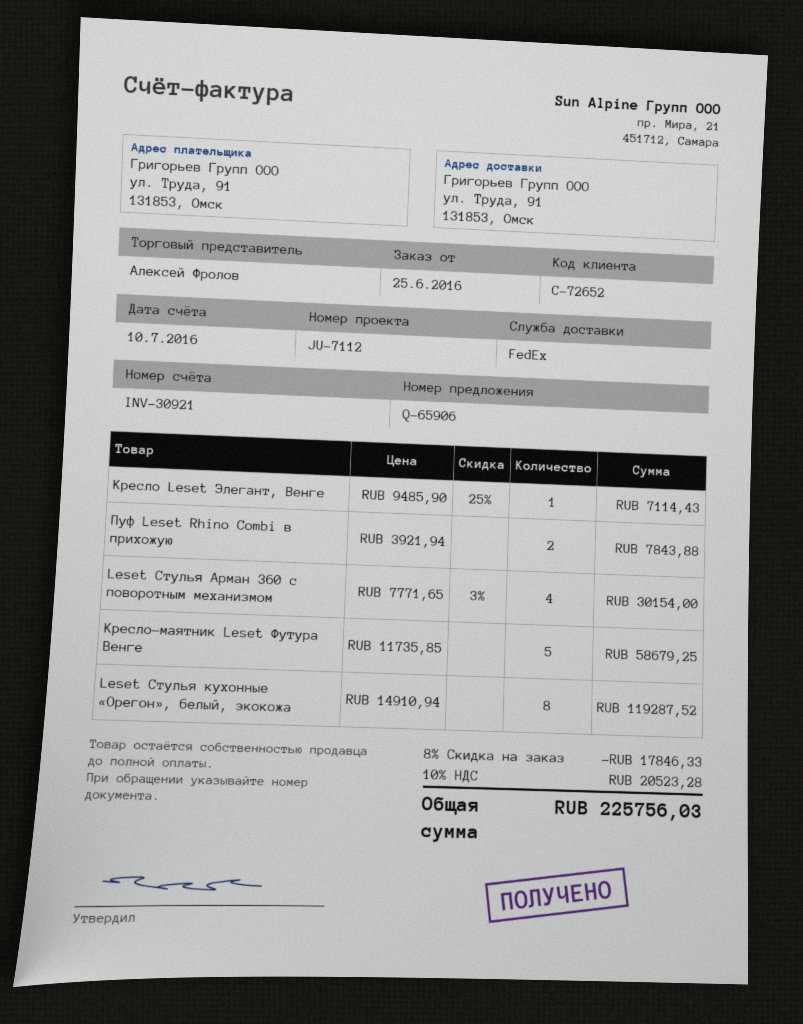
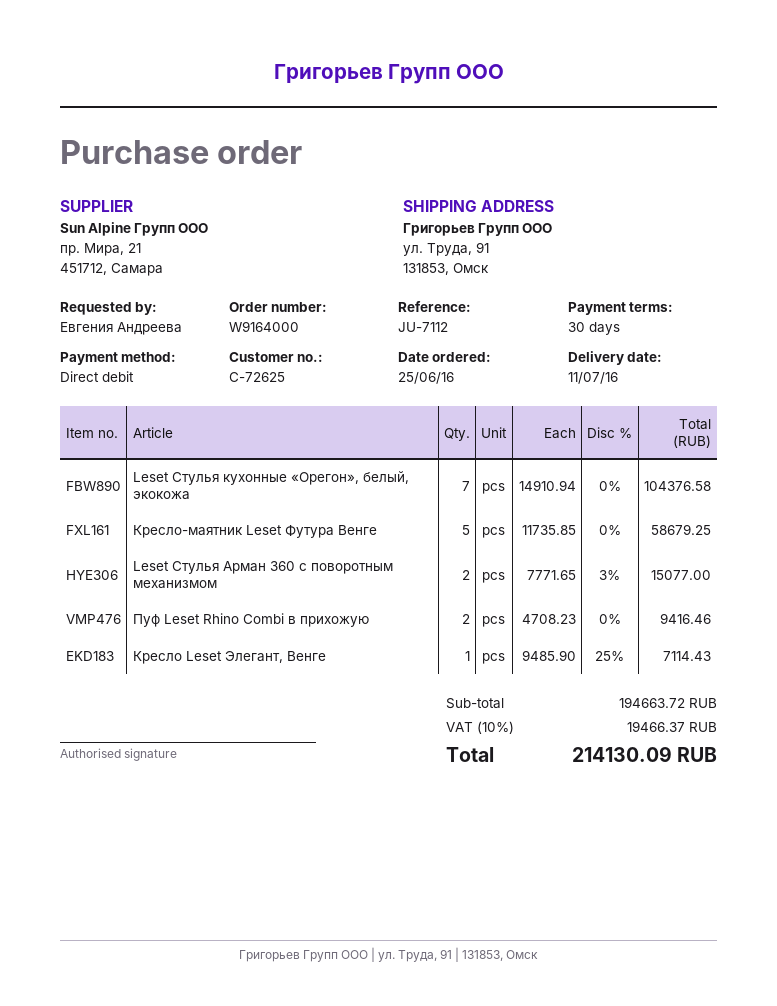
customer number: C-72652 -> C-72625
Пуф Leset Rhino Combi в прихожую: 2 x 3921.94 = 7843.88 -> 2 x 4708.23 = 9416.46
Leset Стулья Арман 360 с поворотным механизмом: 4 x 7771.65 - 3% = 30154.00 -> 2 x 7771.65 - 3% = 15077.00
Leset Стулья кухонные «Орегон», белый, экокожа: 8 x 14910.94 = 119287.52 -> 7 x 14910.94 = 104376.58
discount: 8% = 17846.33 -> none
tax: 10% = 20523.28 -> 10% = 19466.37
total: 225756.03 -> 214130.09

